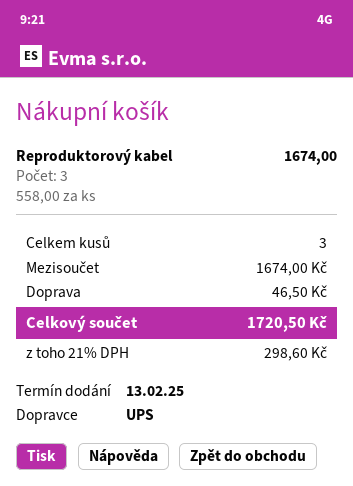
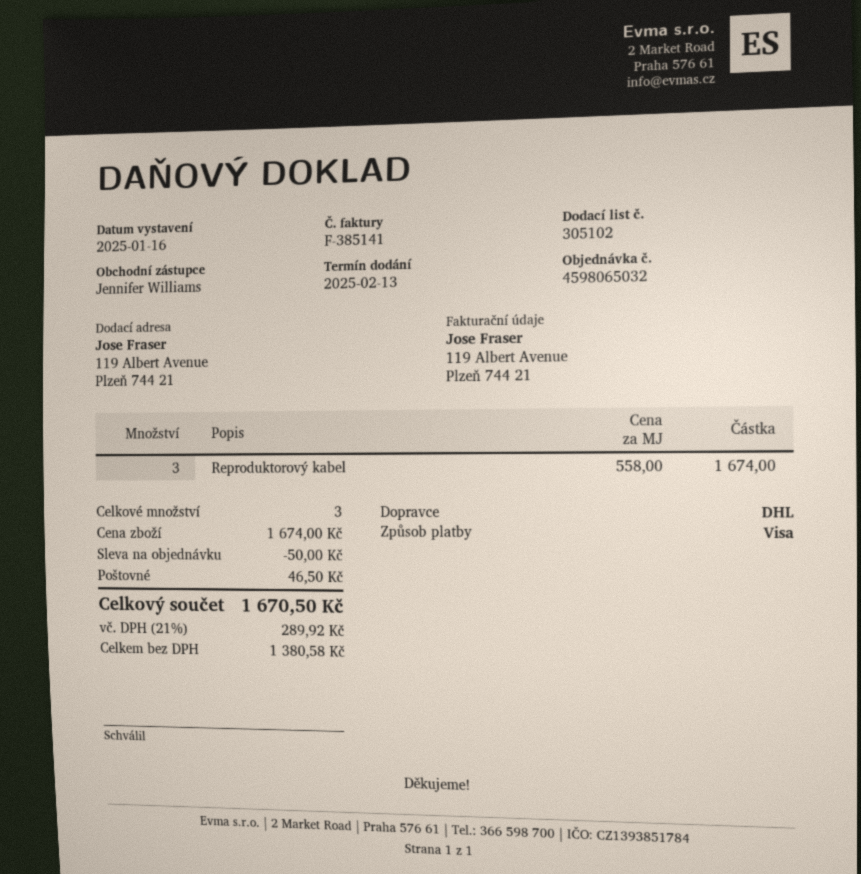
shipping method: UPS -> DHL
discount: none -> 50.00
tax: 21% = 298.60 -> 21% = 289.92
total: 1720.50 -> 1670.50

